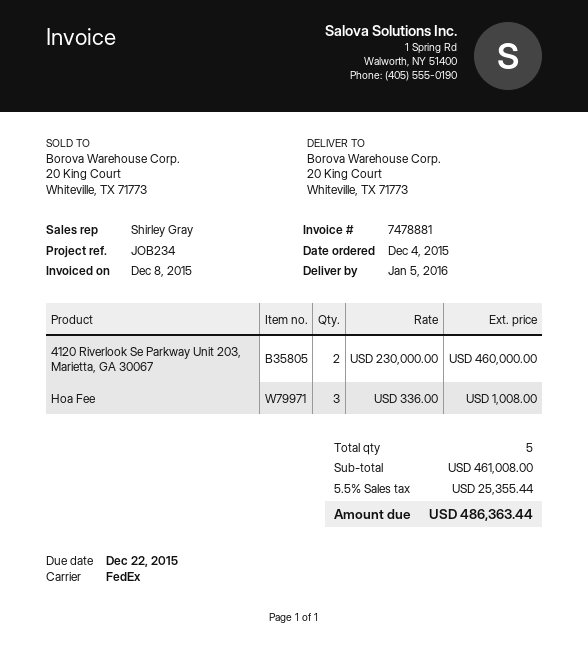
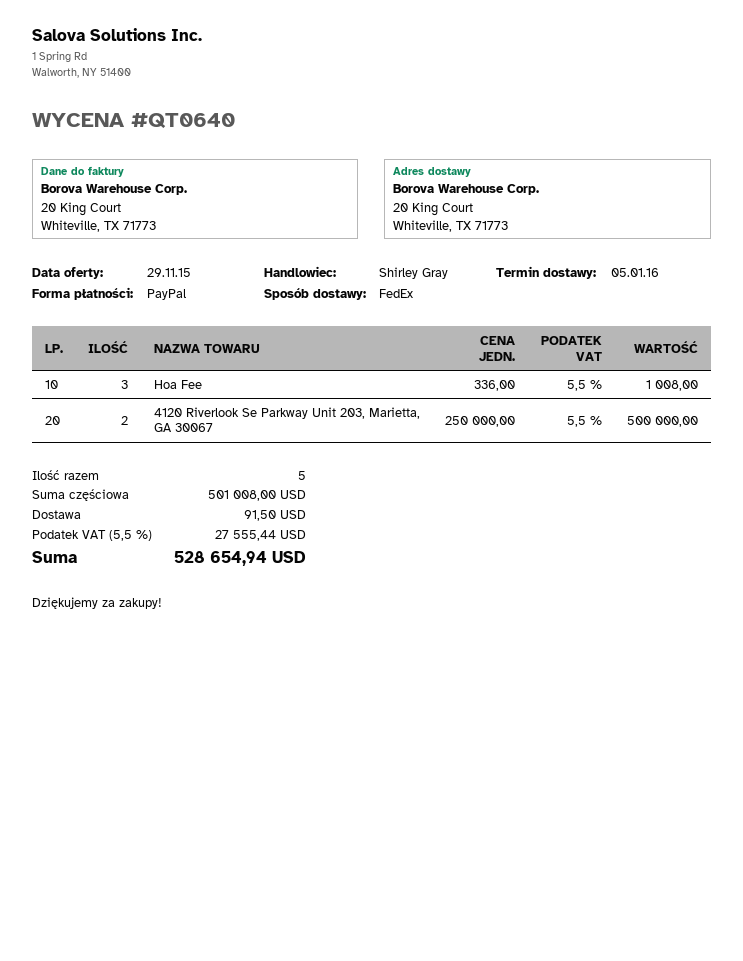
4120 Riverlook Se Parkway Unit 203, Marietta, GA 30067: 2 x 230000.00 = 460000.00 -> 2 x 250000.00 = 500000.00
subtotal: 461008.00 -> 501008.00
shipping: none -> 91.50
tax: 5.5% = 25355.44 -> 5.5% = 27555.44
total: 486363.44 -> 528654.94

